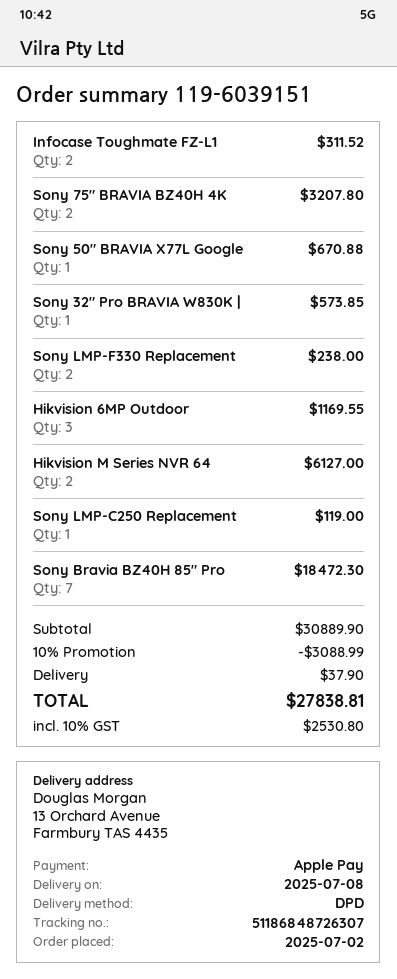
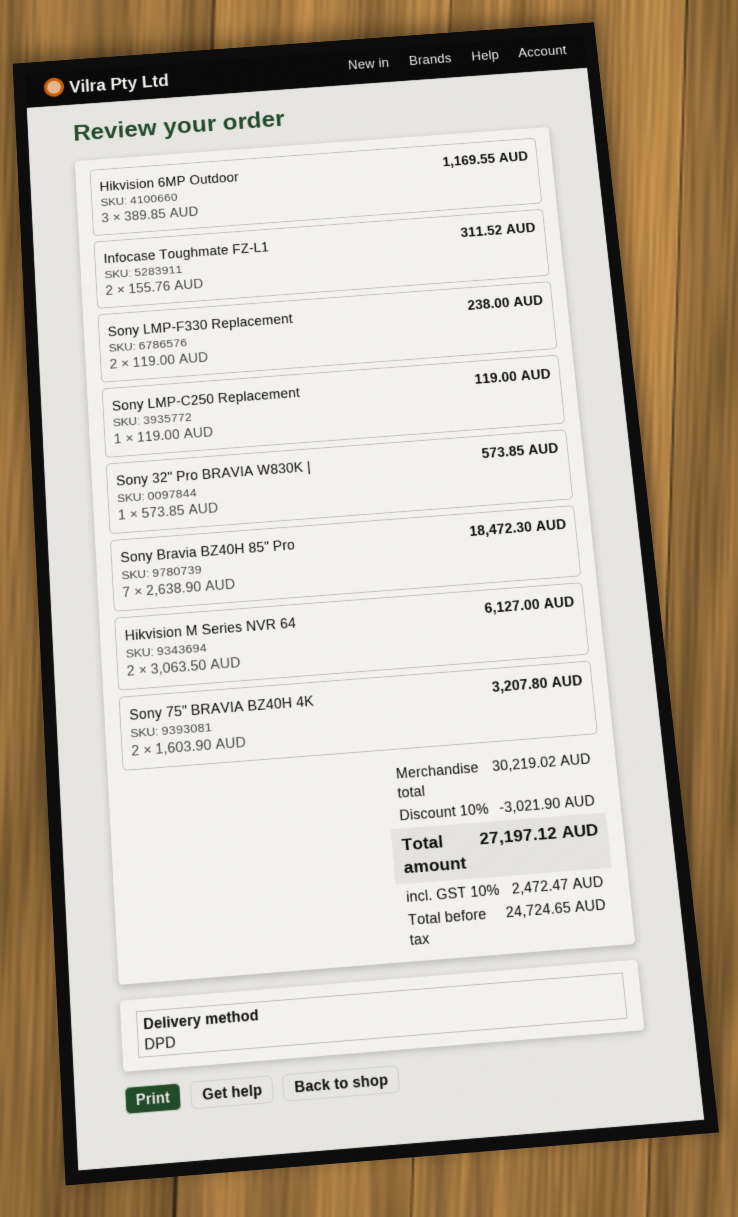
Sony 50" BRAVIA X77L Google: 1 for 670.88 -> none
subtotal: 30889.90 -> 30219.02
discount: 10% = 3088.99 -> 10% = 3021.90
shipping: 37.90 -> none
tax: 10% = 2530.80 -> 10% = 2472.47
total: 27838.81 -> 27197.12

